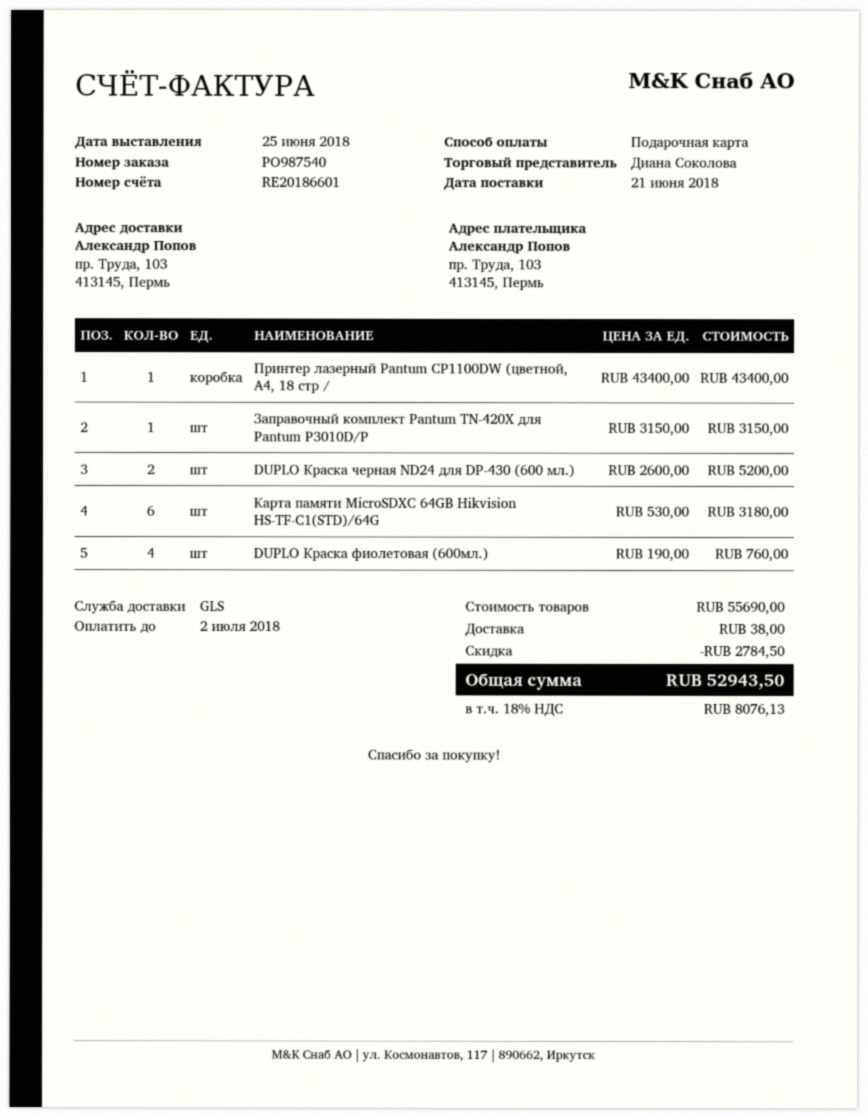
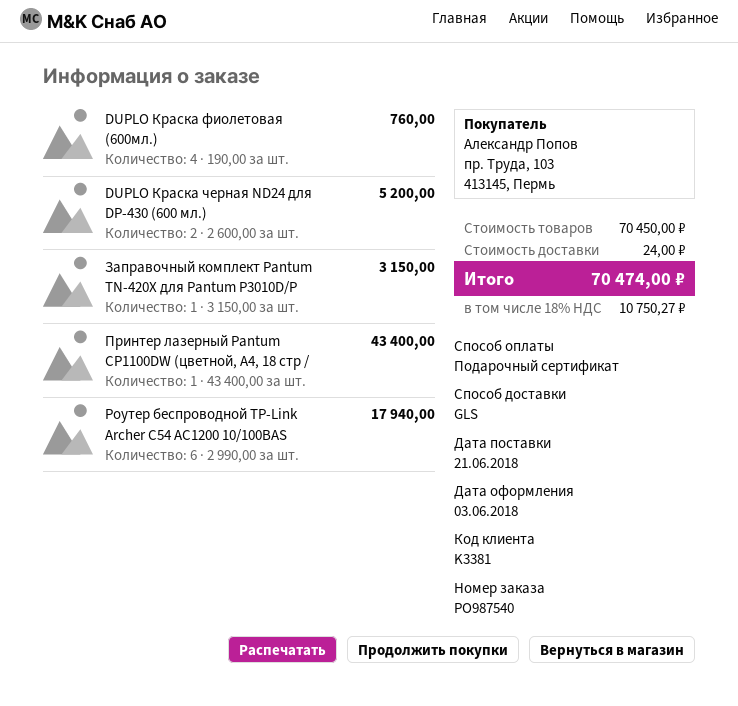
Карта памяти MicroSDXC 64GB Hikvision HS-TF-C1(STD)/64G: 6 x 530.00 = 3180.00 -> none
Роутер беспроводной TP-Link Archer C54 AC1200 10/100BAS: none -> 6 x 2990.00 = 17940.00
subtotal: 55690.00 -> 70450.00
discount: 2784.50 -> none
shipping: 38.00 -> 24.00
tax: 18% = 8076.13 -> 18% = 10750.27
total: 52943.50 -> 70474.00

